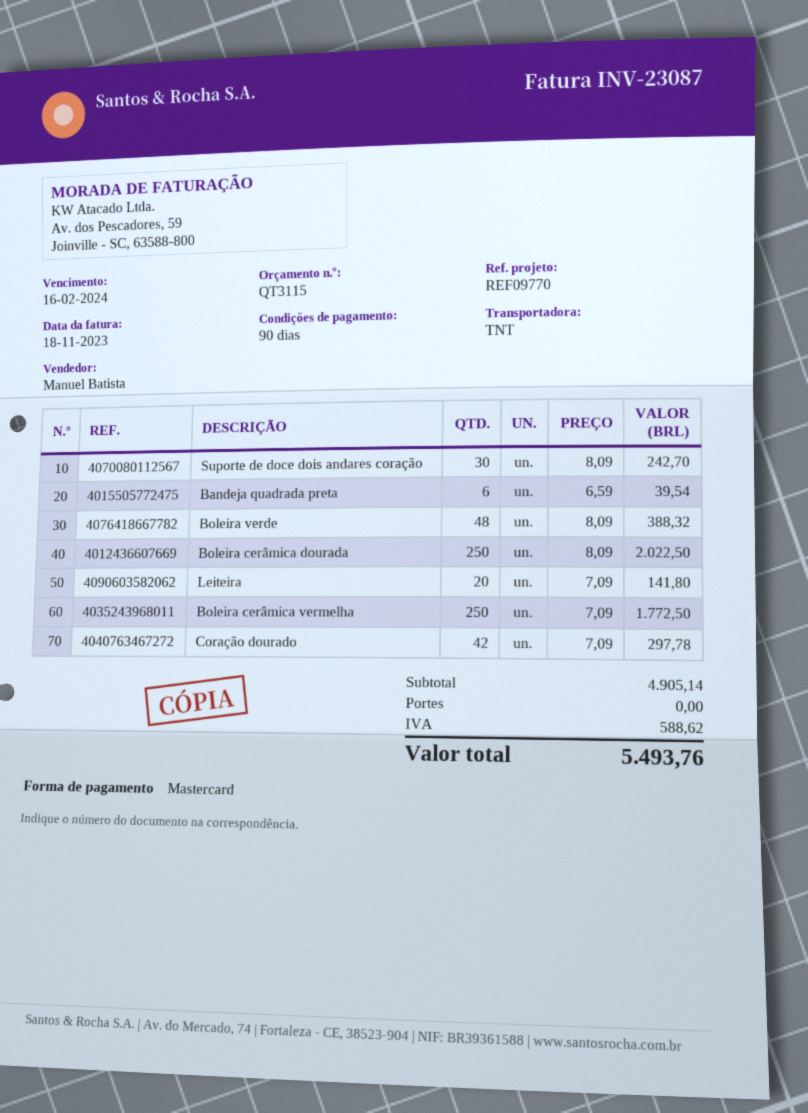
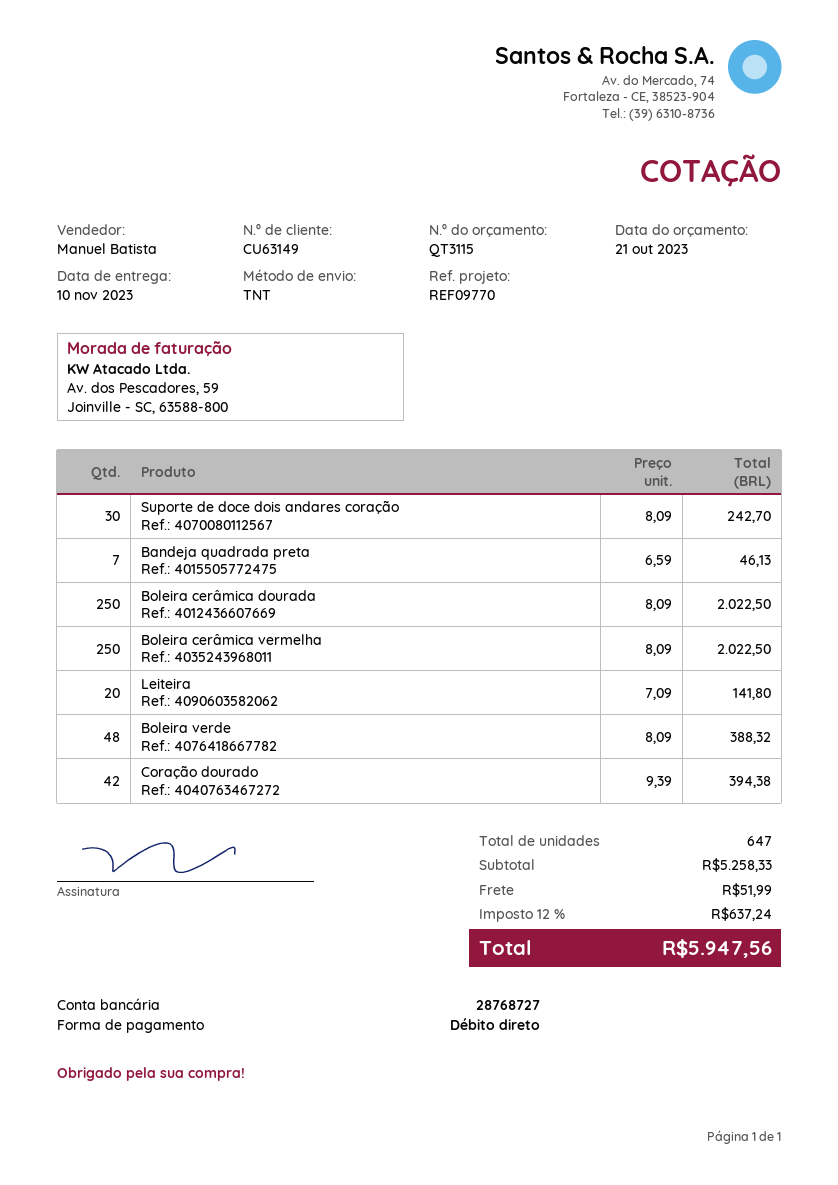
payment method: Mastercard -> direct debit
Bandeja quadrada preta: 6 x 6.59 = 39.54 -> 7 x 6.59 = 46.13
Boleira cerâmica vermelha: 250 x 7.09 = 1772.50 -> 250 x 8.09 = 2022.50
Coração dourado: 42 x 7.09 = 297.78 -> 42 x 9.39 = 394.38
subtotal: 4905.14 -> 5258.33
shipping: 0.00 -> 51.99
tax: 588.62 -> 637.24
total: 5493.76 -> 5947.56

